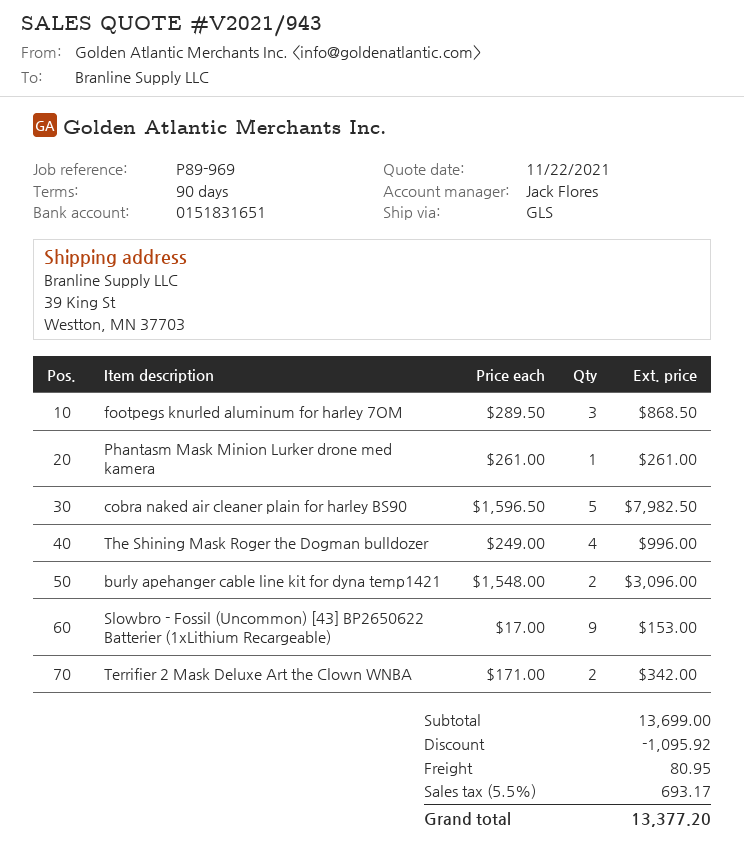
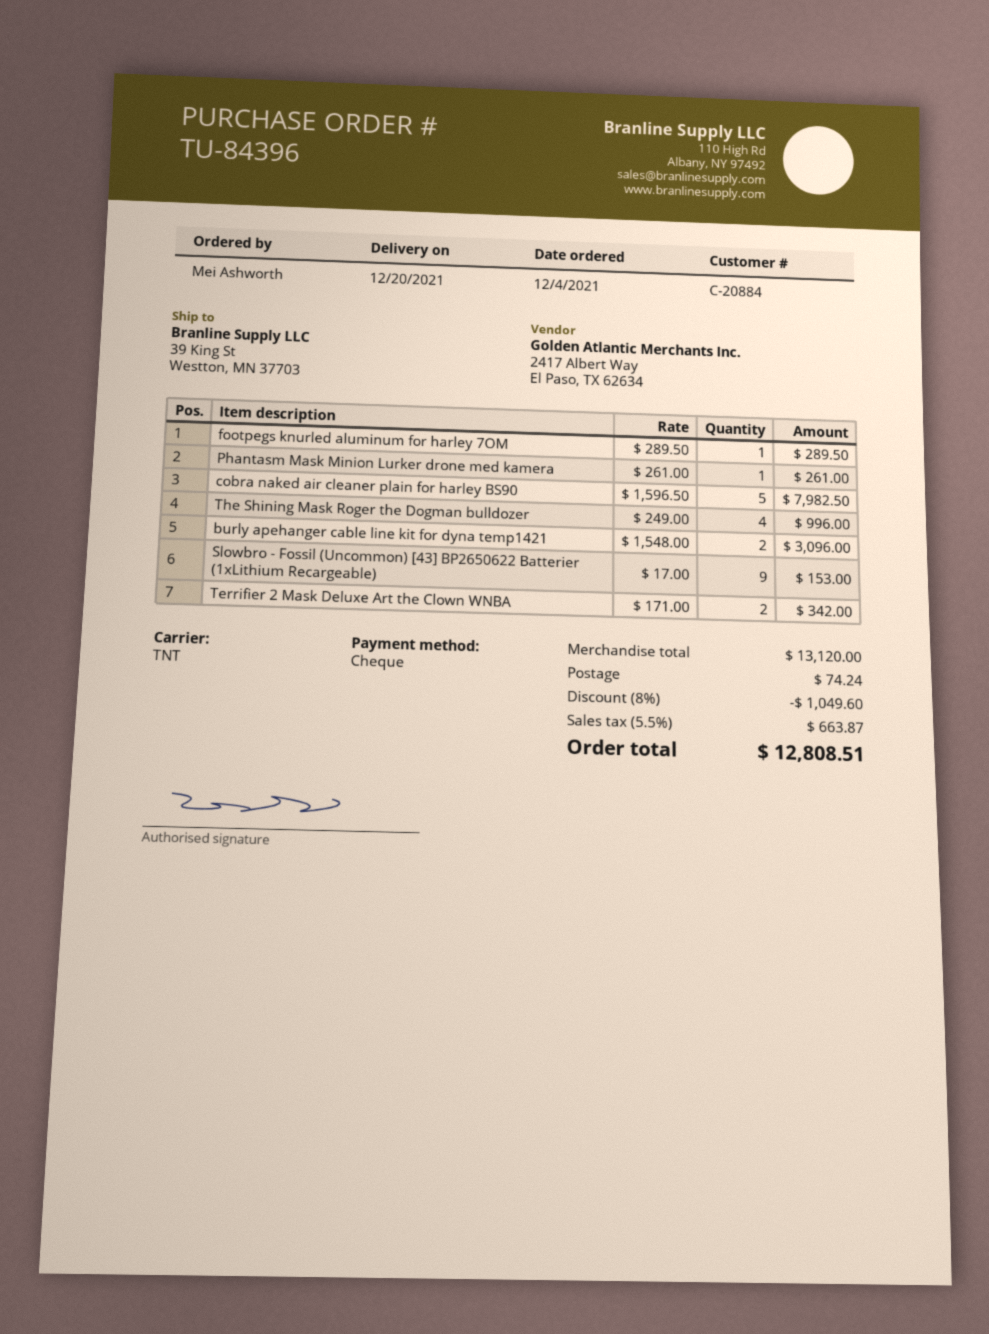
shipping method: GLS -> TNT
footpegs knurled aluminum for harley 7OM: 3 x 289.50 = 868.50 -> 1 x 289.50 = 289.50
subtotal: 13699.00 -> 13120.00
discount: 1095.92 -> 1049.60
shipping: 80.95 -> 74.24
tax: 5.5% = 693.17 -> 5.5% = 663.87
total: 13377.20 -> 12808.51

